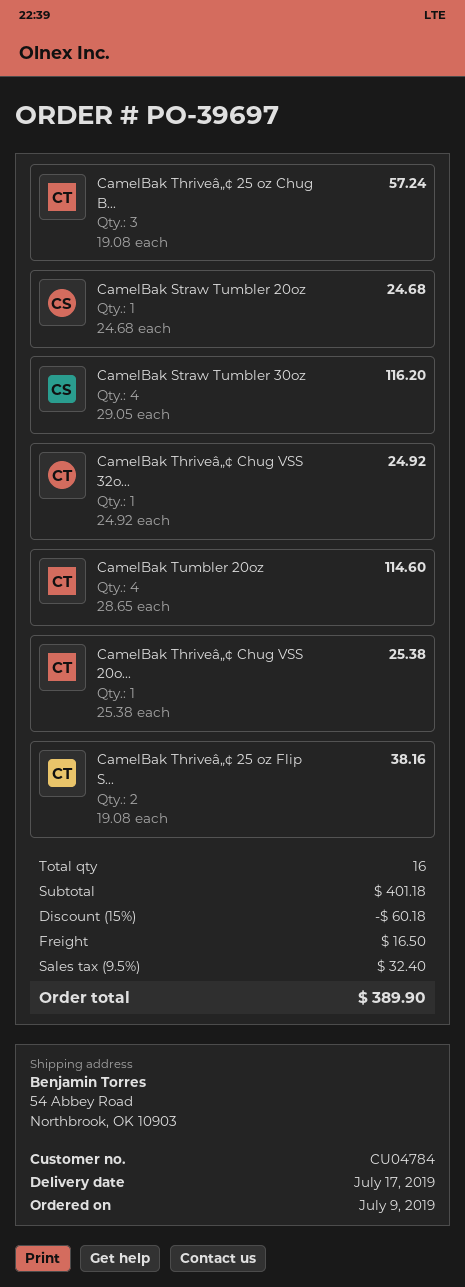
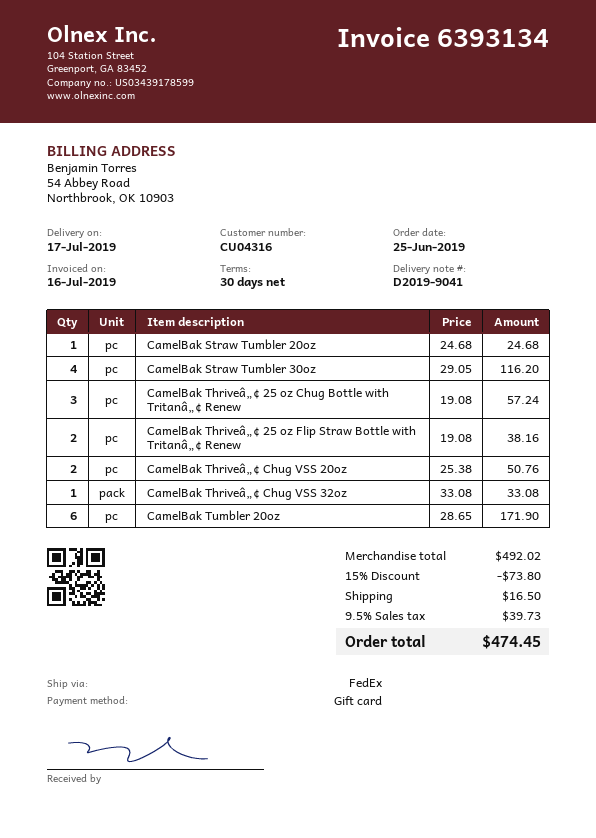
order date: 2019-07-09 -> 2019-06-25
customer number: CU04784 -> CU04316
CamelBak Thriveâ„¢ Chug VSS 32o...: 1 x 24.92 = 24.92 -> 1 x 33.08 = 33.08
CamelBak Tumbler 20oz: 4 x 28.65 = 114.60 -> 6 x 28.65 = 171.90
CamelBak Thriveâ„¢ Chug VSS 20o...: 1 x 25.38 = 25.38 -> 2 x 25.38 = 50.76
subtotal: 401.18 -> 492.02
discount: 15% = 60.18 -> 15% = 73.80
tax: 9.5% = 32.40 -> 9.5% = 39.73
total: 389.90 -> 474.45

